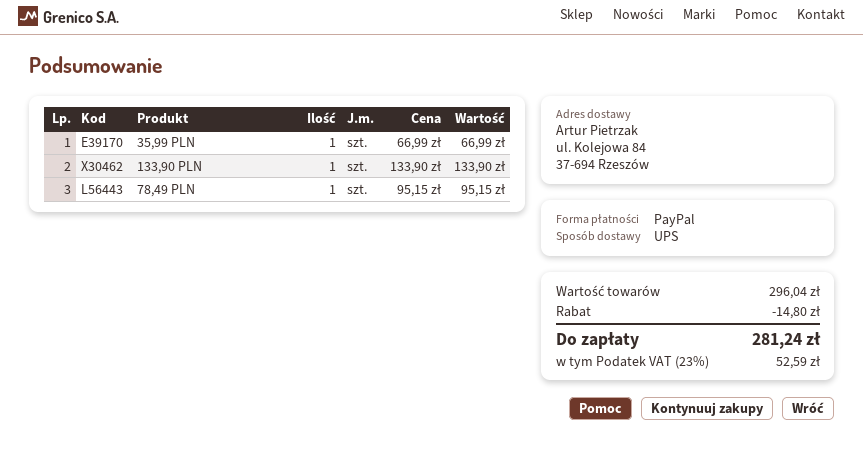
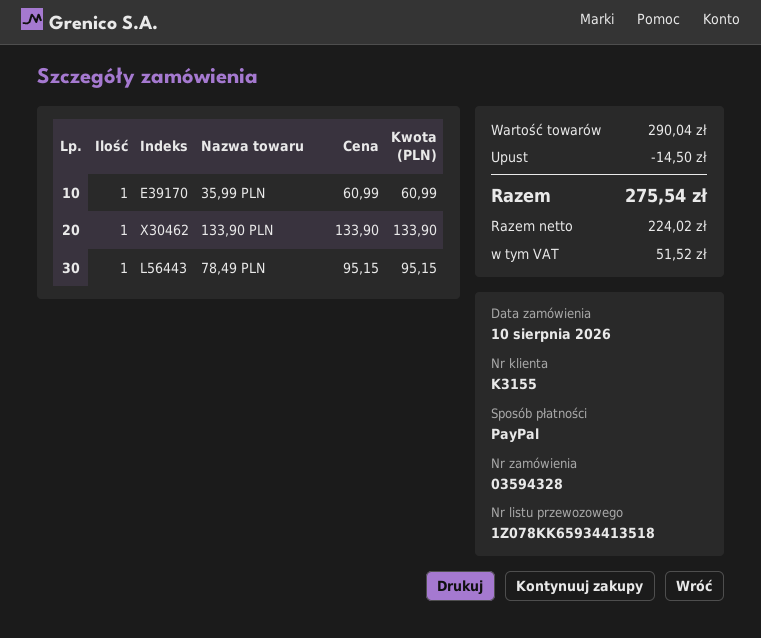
35,99 PLN: 1 x 66.99 = 66.99 -> 1 x 60.99 = 60.99
subtotal: 296.04 -> 290.04
discount: 14.80 -> 14.50
tax: 52.59 -> 51.52
total: 281.24 -> 275.54

